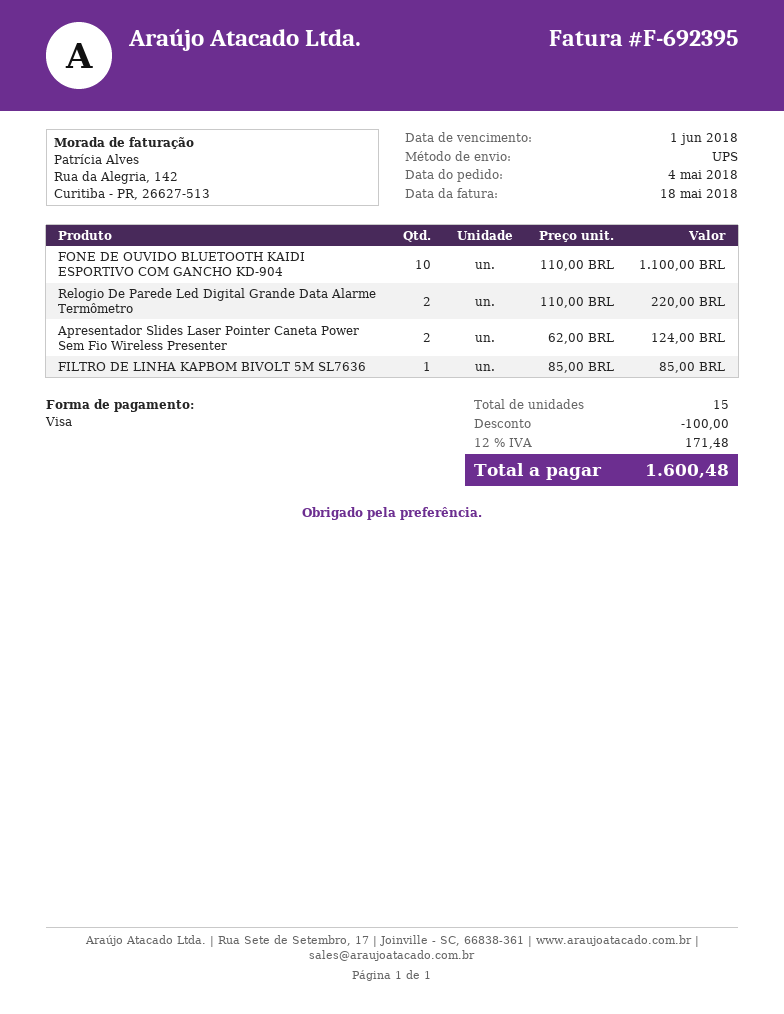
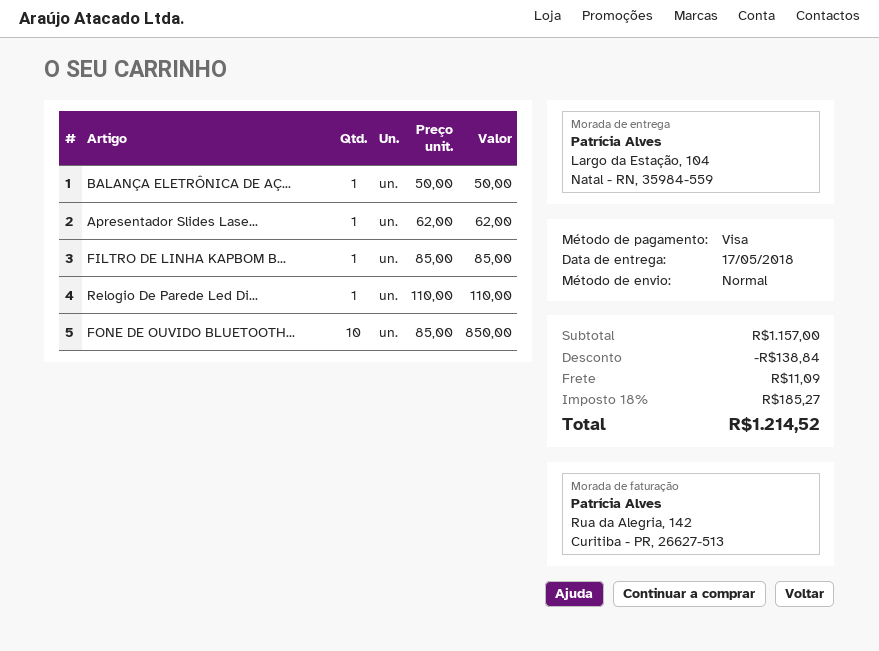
shipping method: UPS -> standard
FONE DE OUVIDO BLUETOOTH KAIDI ESPORTIVO COM GANCHO KD-904: 10 x 110.00 = 1100.00 -> 10 x 85.00 = 850.00
Relogio De Parede Led Digital Grande Data Alarme Termômetro: 2 x 110.00 = 220.00 -> 1 x 110.00 = 110.00
Apresentador Slides Laser Pointer Caneta Power Sem Fio Wireless Presenter: 2 x 62.00 = 124.00 -> 1 x 62.00 = 62.00
BALANÇA ELETRÔNICA DE AÇ...: none -> 1 x 50.00 = 50.00
discount: 100.00 -> 138.84
shipping: none -> 11.09
tax: 12% = 171.48 -> 18% = 185.27
total: 1600.48 -> 1214.52

